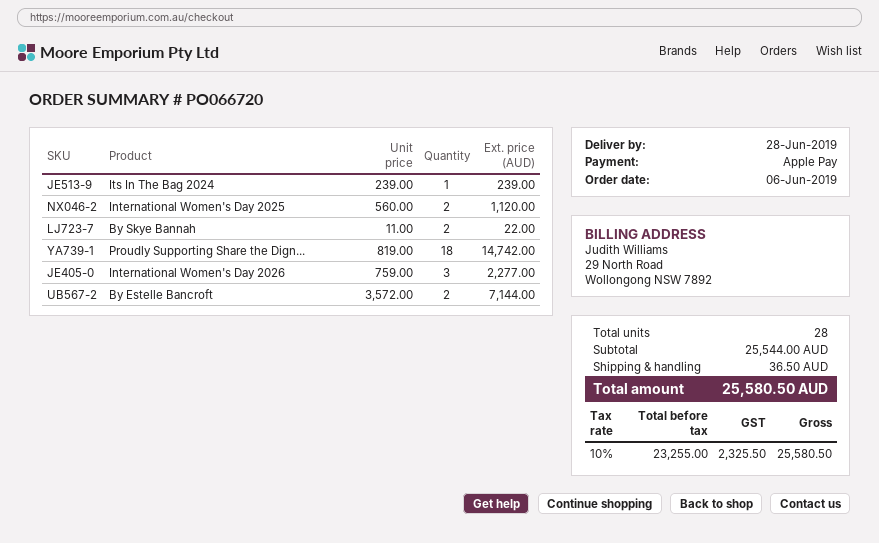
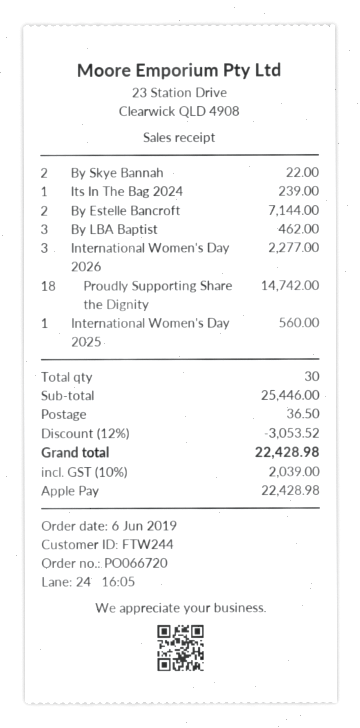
International Women's Day 2025: 2 for 1120.00 -> 1 for 560.00
By LBA Baptist: none -> 3 for 462.00
total quantity: 28 -> 30
subtotal: 25544.00 -> 25446.00
discount: none -> 12% = 3053.52
tax: 10% = 2325.50 -> 10% = 2039.00
total: 25580.50 -> 22428.98

